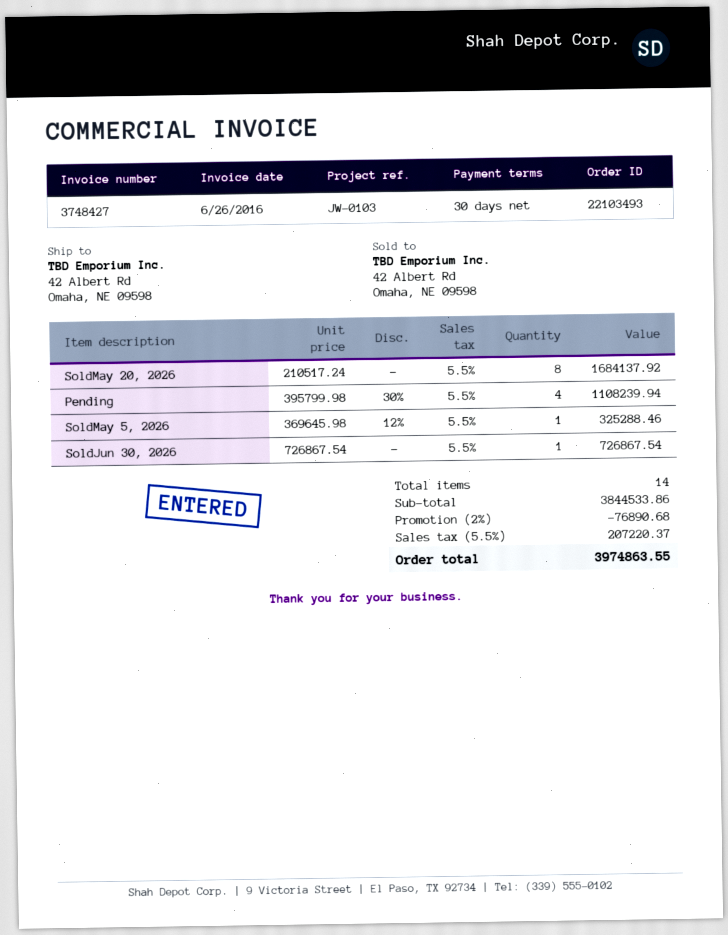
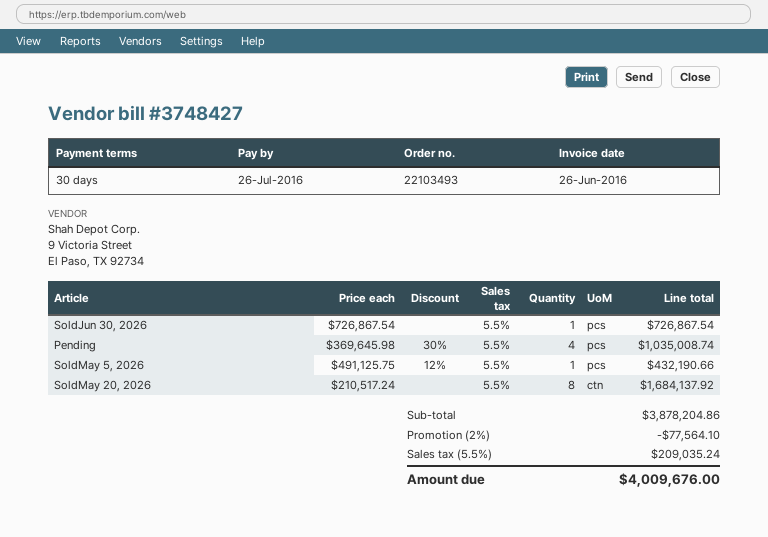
Pending: 4 x 395799.98 - 30% = 1108239.94 -> 4 x 369645.98 - 30% = 1035008.74
SoldMay 5, 2026: 1 x 369645.98 - 12% = 325288.46 -> 1 x 491125.75 - 12% = 432190.66
subtotal: 3844533.86 -> 3878204.86
discount: 2% = 76890.68 -> 2% = 77564.10
tax: 5.5% = 207220.37 -> 5.5% = 209035.24
total: 3974863.55 -> 4009676.00

